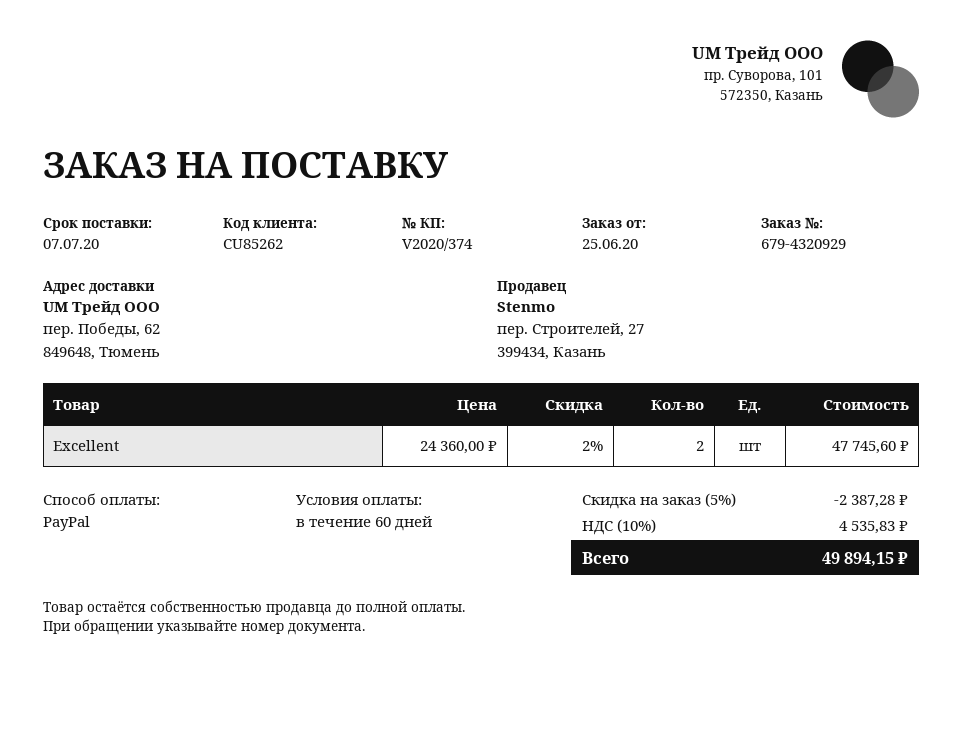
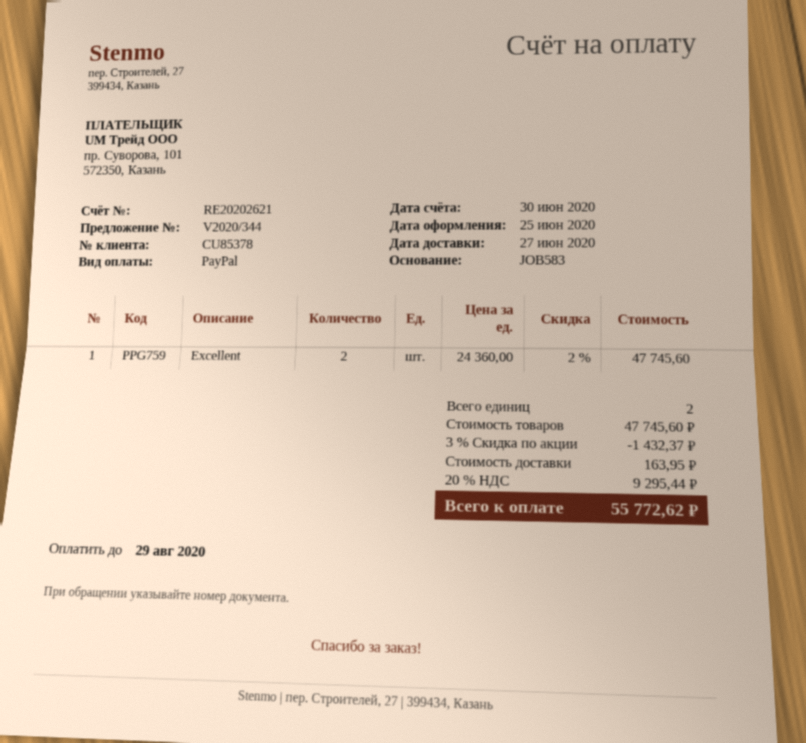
quote number: V2020/374 -> V2020/344
delivery date: 2020-07-07 -> 2020-06-27
customer number: CU85262 -> CU85378
discount: 5% = 2387.28 -> 3% = 1432.37
shipping: none -> 163.95
tax: 10% = 4535.83 -> 20% = 9295.44
total: 49894.15 -> 55772.62

